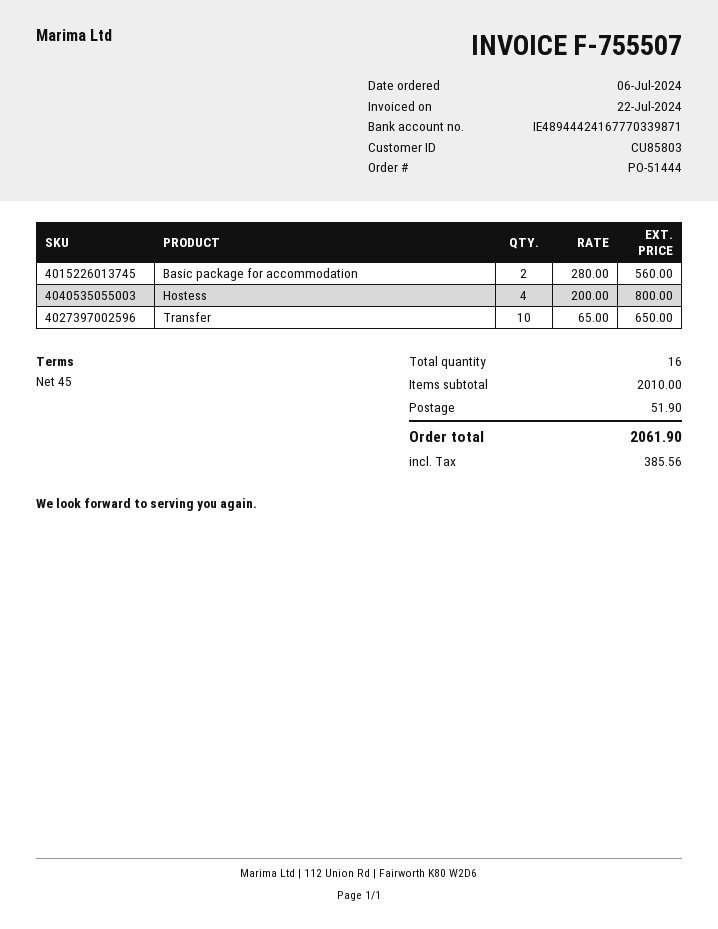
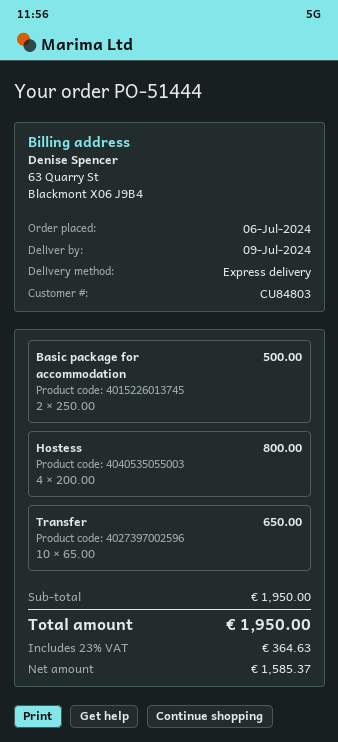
customer number: CU85803 -> CU84803
Basic package for accommodation: 2 x 280.00 = 560.00 -> 2 x 250.00 = 500.00
subtotal: 2010.00 -> 1950.00
shipping: 51.90 -> none
tax: 385.56 -> 364.63
total: 2061.90 -> 1950.00

